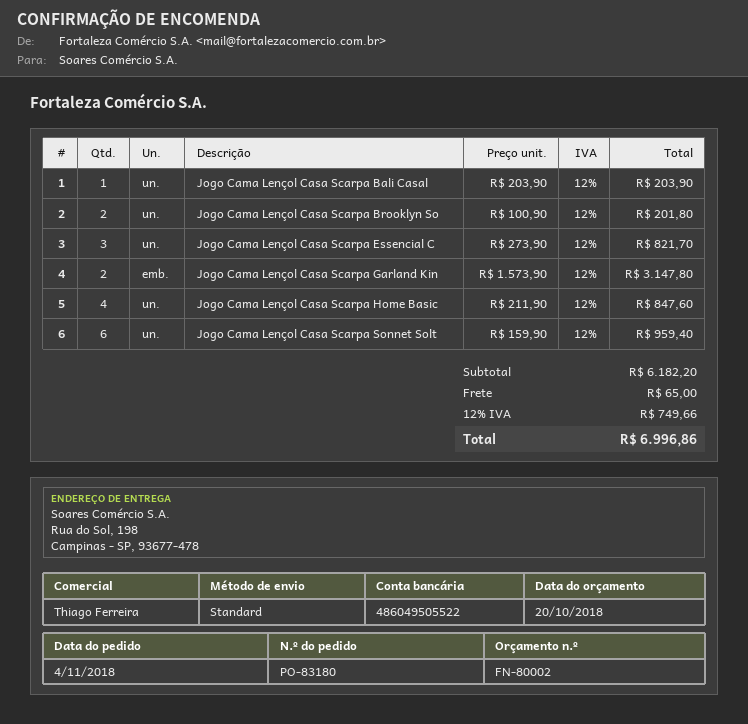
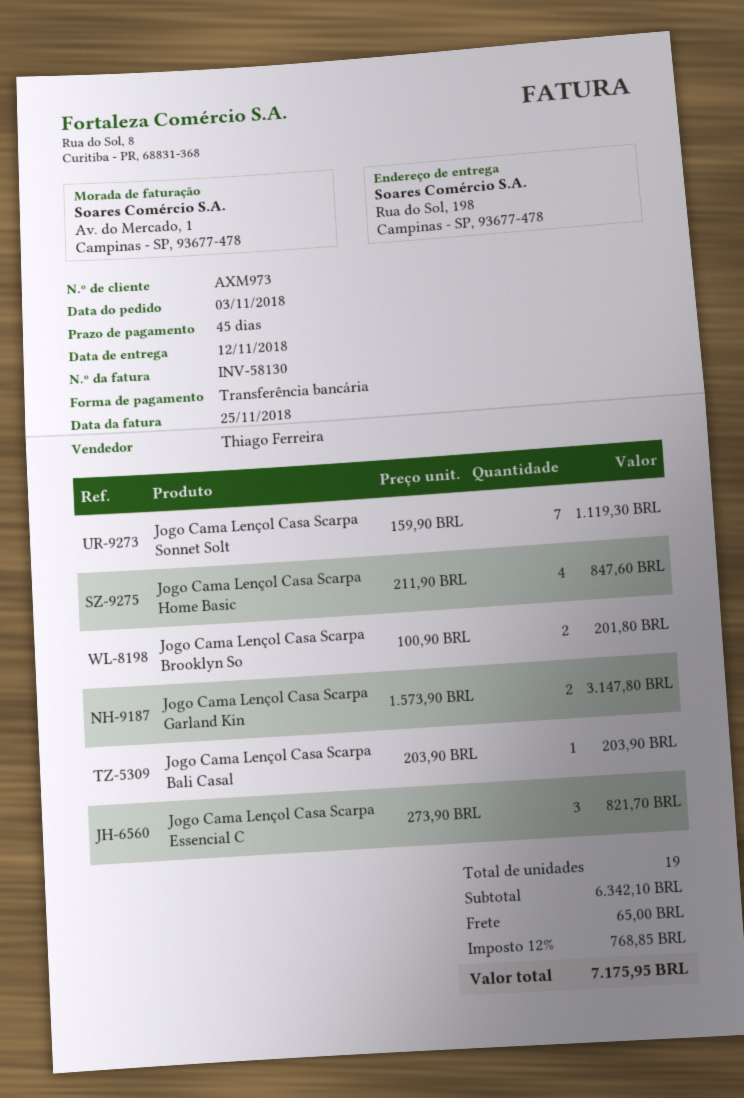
order date: 2018-11-04 -> 2018-11-03
Jogo Cama Lençol Casa Scarpa Sonnet Solt: 6 x 159.90 = 959.40 -> 7 x 159.90 = 1119.30
subtotal: 6182.20 -> 6342.10
tax: 12% = 749.66 -> 12% = 768.85
total: 6996.86 -> 7175.95

